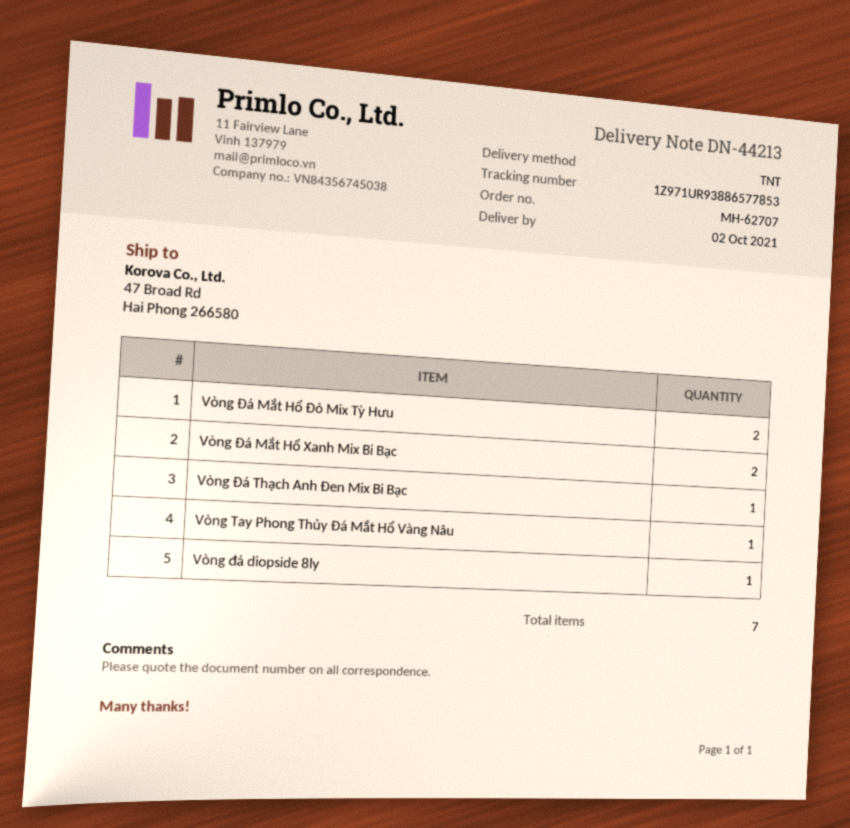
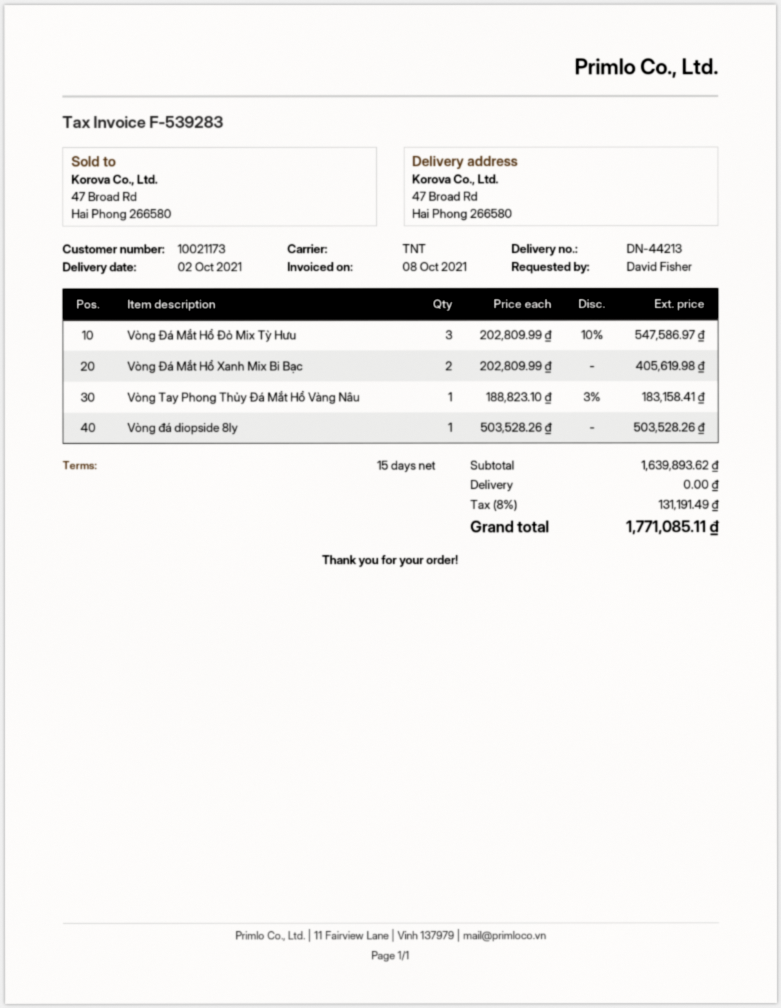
Vòng Đá Mắt Hổ Đỏ Mix Tỳ Hưu: 2 -> 3
Vòng Đá Thạch Anh Đen Mix Bi Bạc: 1 -> none

